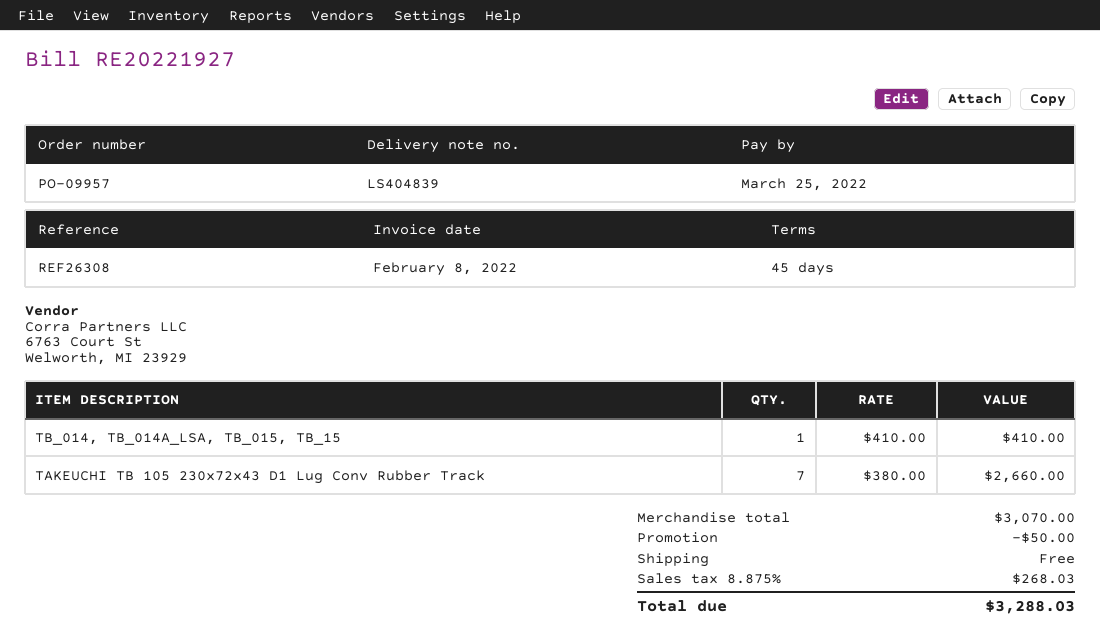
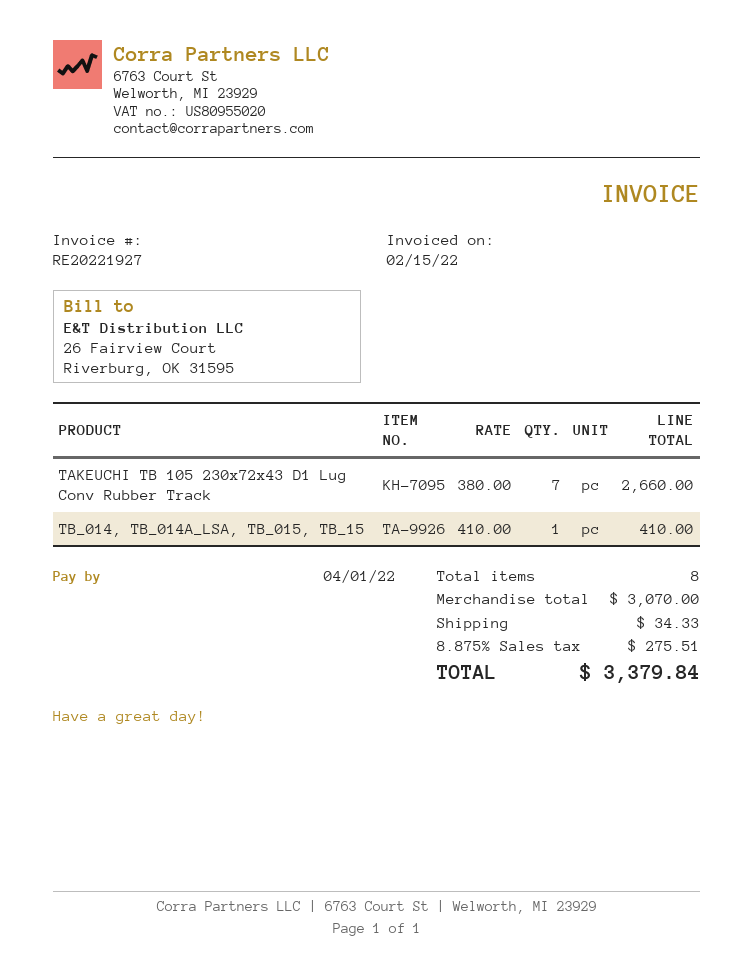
invoice date: 2022-02-08 -> 2022-02-15
due date: 2022-03-25 -> 2022-04-01
discount: 50.00 -> none
shipping: 0.00 -> 34.33
tax: 8.875% = 268.03 -> 8.875% = 275.51
total: 3288.03 -> 3379.84

